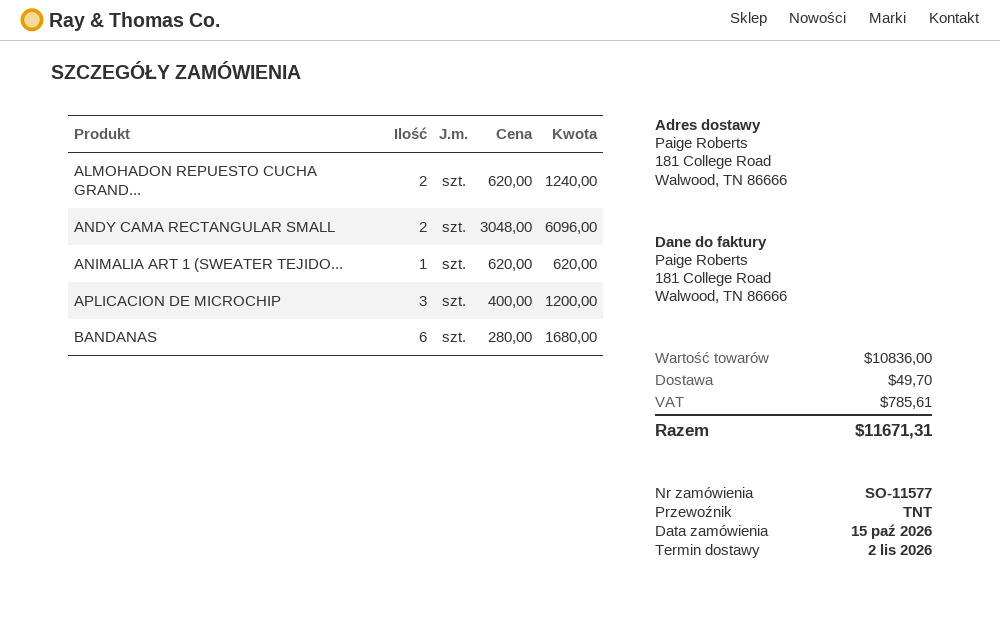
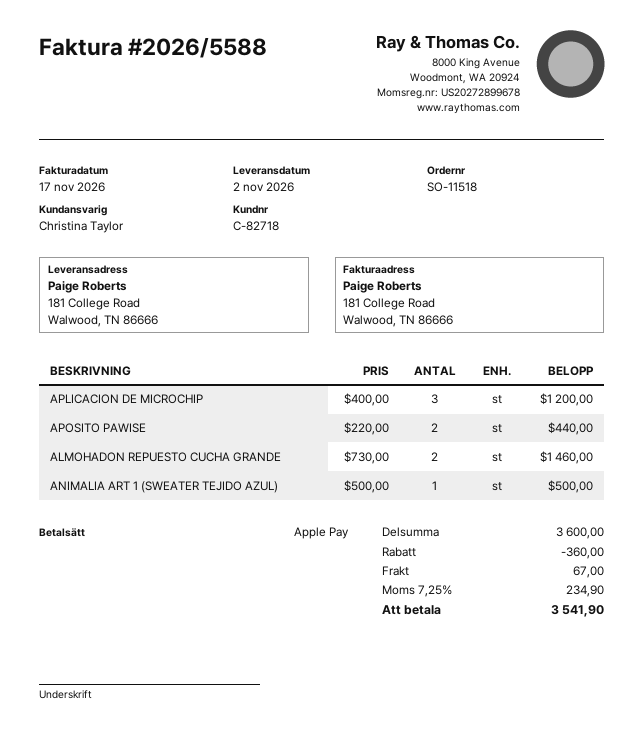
order number: SO-11577 -> SO-11518
ALMOHADON REPUESTO CUCHA GRAND...: 2 x 620.00 = 1240.00 -> 2 x 730.00 = 1460.00
ANDY CAMA RECTANGULAR SMALL: 2 x 3048.00 = 6096.00 -> none
ANIMALIA ART 1 (SWEATER TEJIDO...: 1 x 620.00 = 620.00 -> 1 x 500.00 = 500.00
BANDANAS: 6 x 280.00 = 1680.00 -> none
APOSITO PAWISE: none -> 2 x 220.00 = 440.00
subtotal: 10836.00 -> 3600.00
discount: none -> 360.00
shipping: 49.70 -> 67.00
tax: 785.61 -> 234.90
total: 11671.31 -> 3541.90

